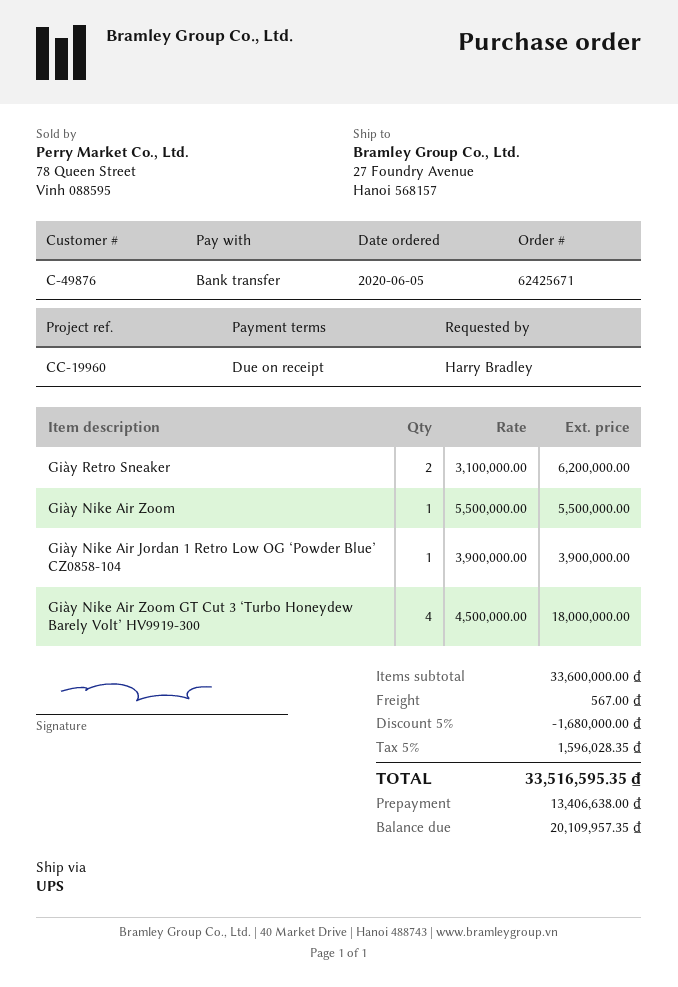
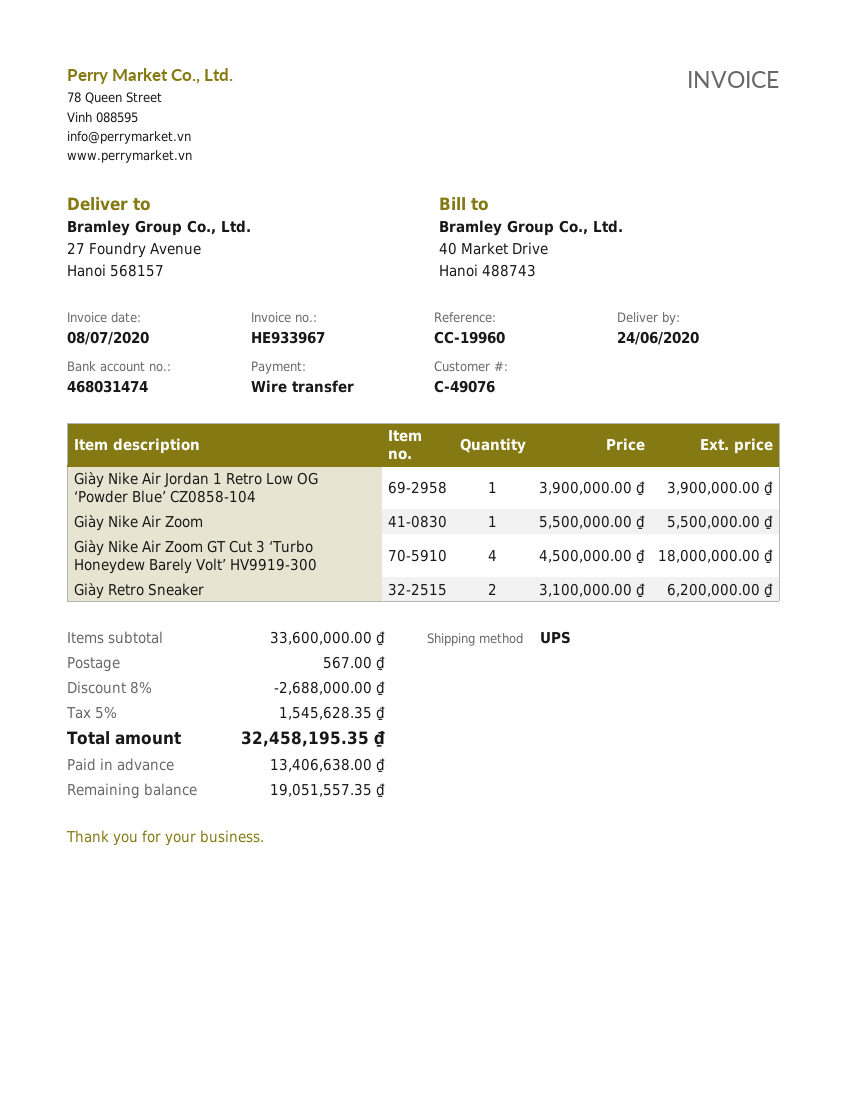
customer number: C-49876 -> C-49076
discount: 5% = 1680000.00 -> 8% = 2688000.00
tax: 5% = 1596028.35 -> 5% = 1545628.35
total: 33516595.35 -> 32458195.35
balance: 20109957.35 -> 19051557.35

